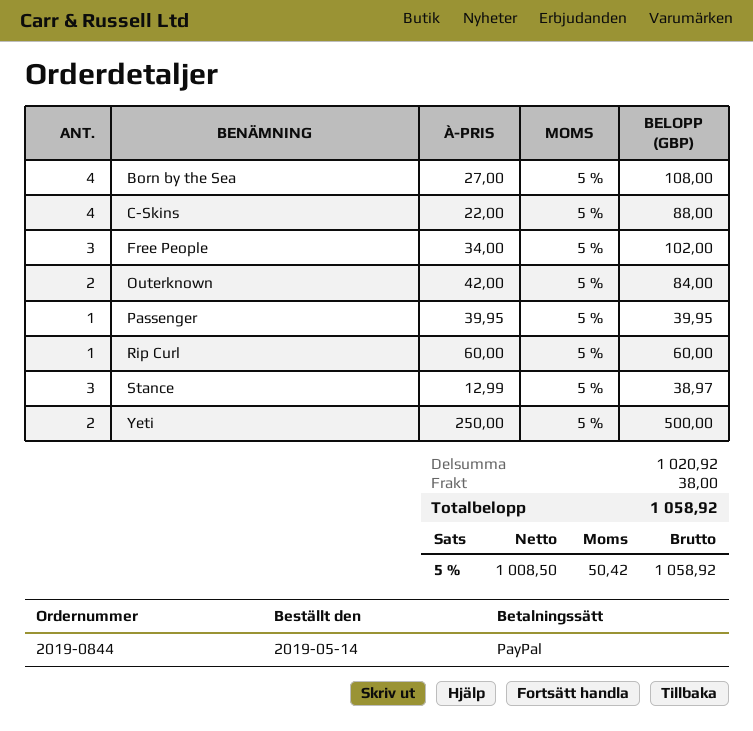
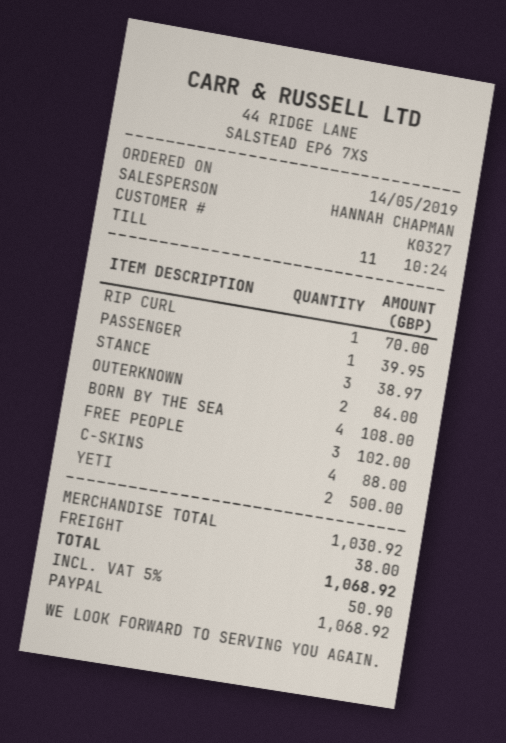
Rip Curl: 1 for 60.00 -> 1 for 70.00
subtotal: 1020.92 -> 1030.92
tax: 5% = 50.42 -> 5% = 50.90
total: 1058.92 -> 1068.92

